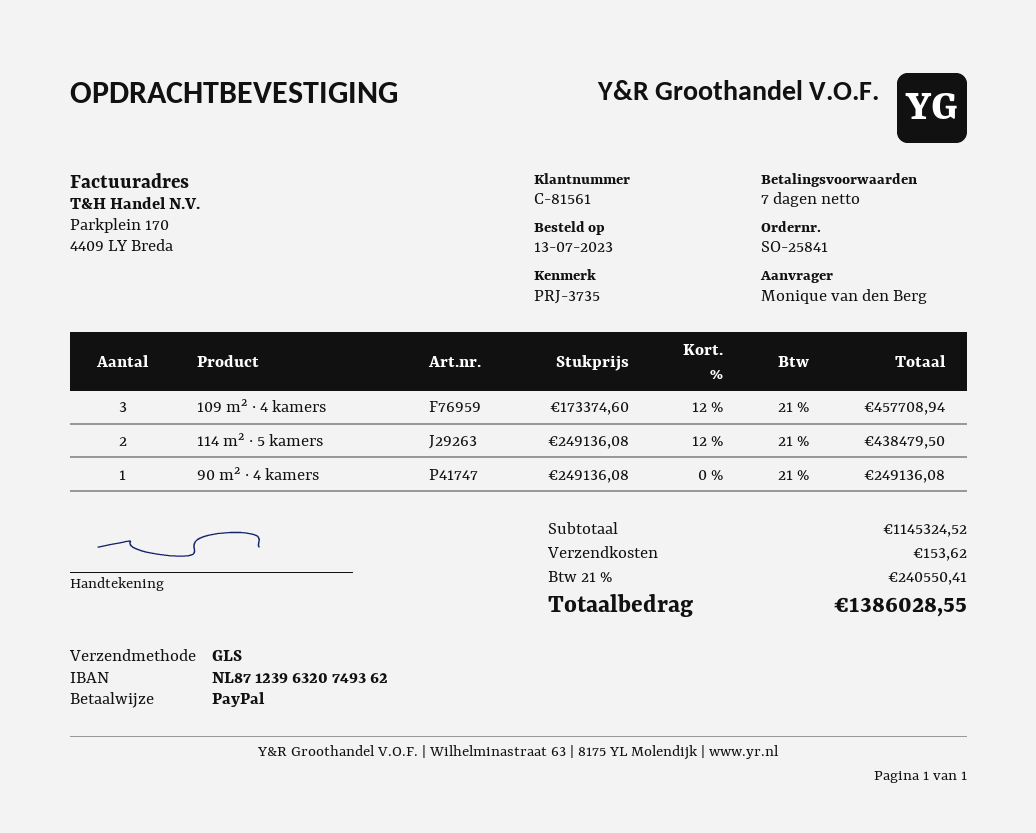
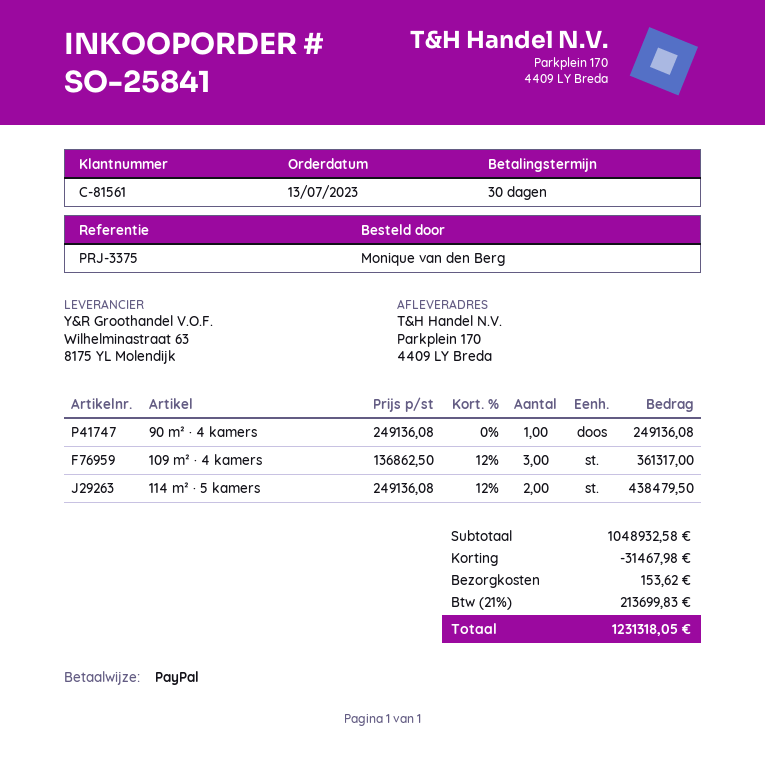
payment terms: 7 days -> 30 days
reference: PRJ-3735 -> PRJ-3375
109 m² · 4 kamers: 3 x 173374.60 - 12% = 457708.94 -> 3 x 136862.50 - 12% = 361317.00
subtotal: 1145324.52 -> 1048932.58
discount: none -> 31467.98
tax: 21% = 240550.41 -> 21% = 213699.83
total: 1386028.55 -> 1231318.05

